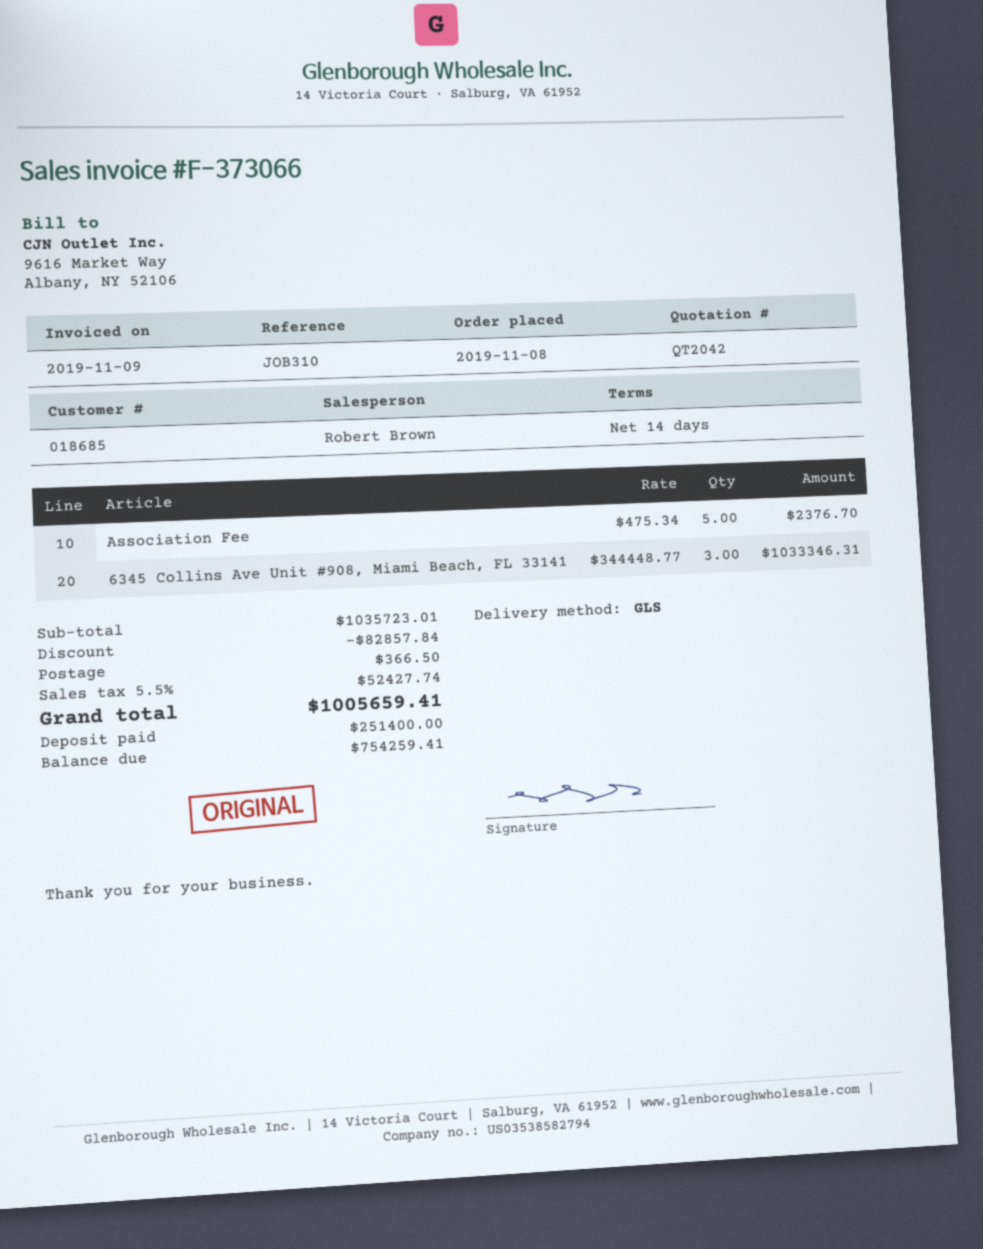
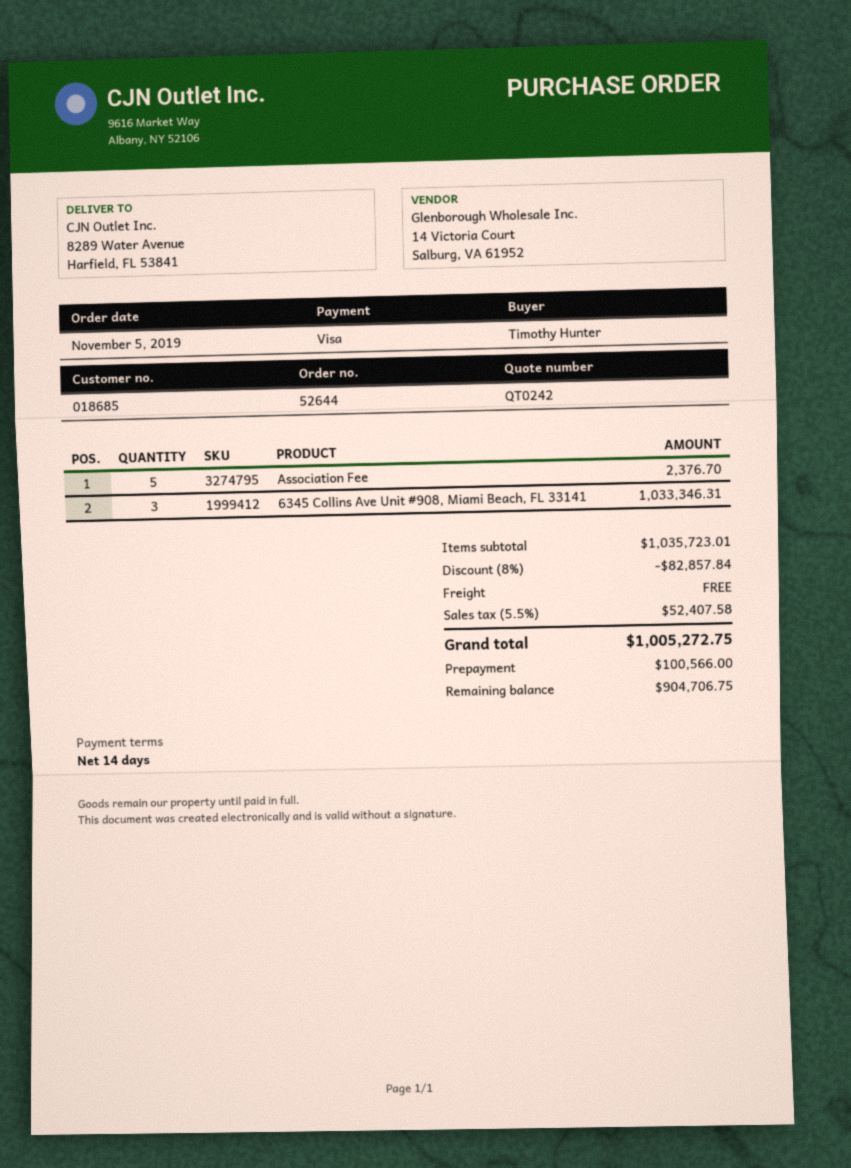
quote number: QT2042 -> QT0242
order date: 2019-11-08 -> 2019-11-05
shipping: 366.50 -> 0.00
tax: 5.5% = 52427.74 -> 5.5% = 52407.58
total: 1005659.41 -> 1005272.75
deposit: 251400.00 -> 100566.00
balance: 754259.41 -> 904706.75

